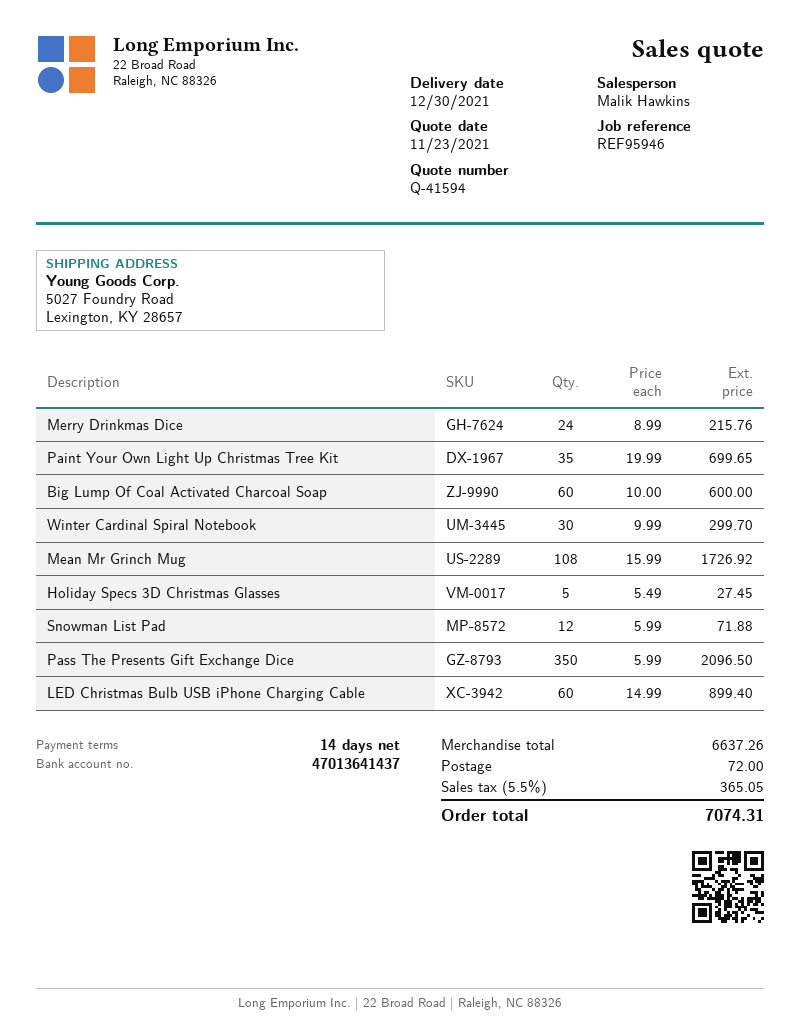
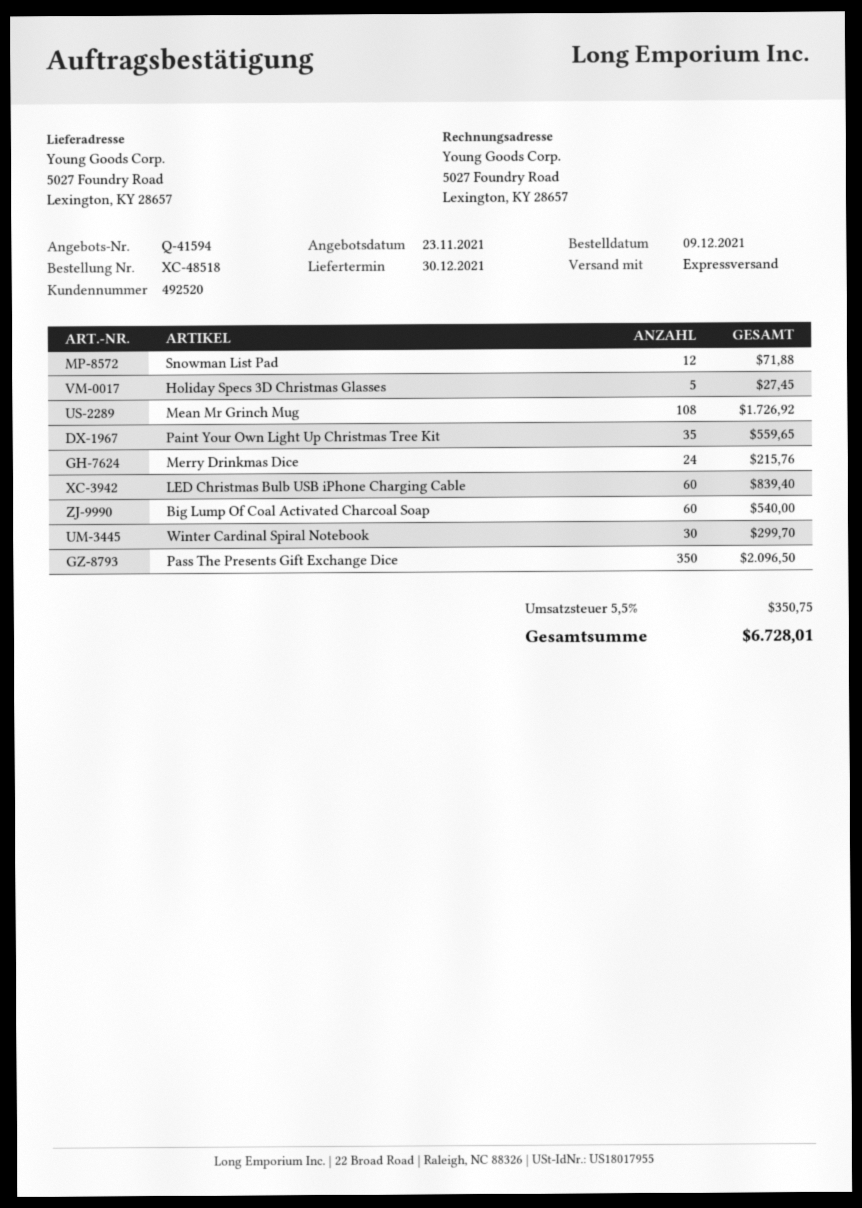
Paint Your Own Light Up Christmas Tree Kit: 35 for 699.65 -> 35 for 559.65
Big Lump Of Coal Activated Charcoal Soap: 60 for 600.00 -> 60 for 540.00
LED Christmas Bulb USB iPhone Charging Cable: 60 for 899.40 -> 60 for 839.40
shipping: 72.00 -> none
tax: 5.5% = 365.05 -> 5.5% = 350.75
total: 7074.31 -> 6728.01

